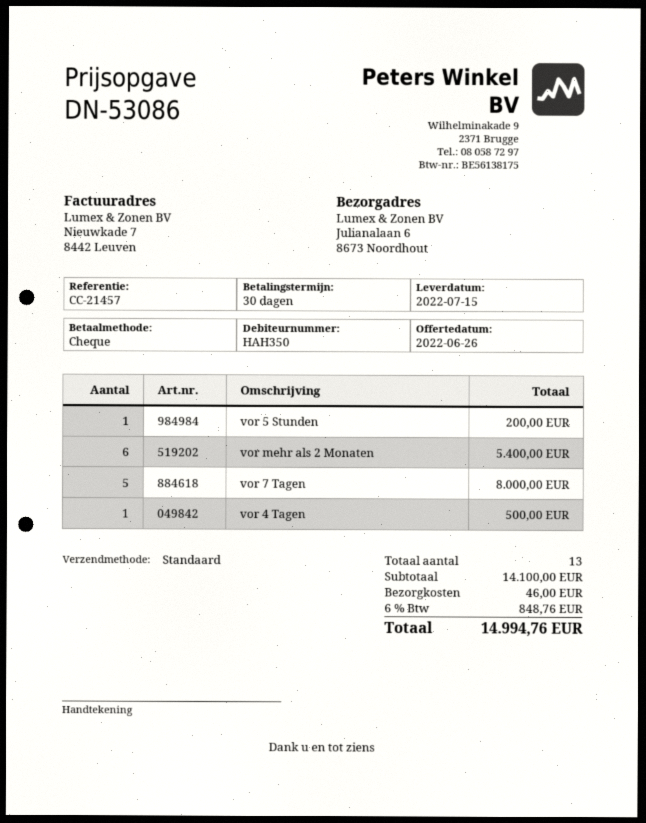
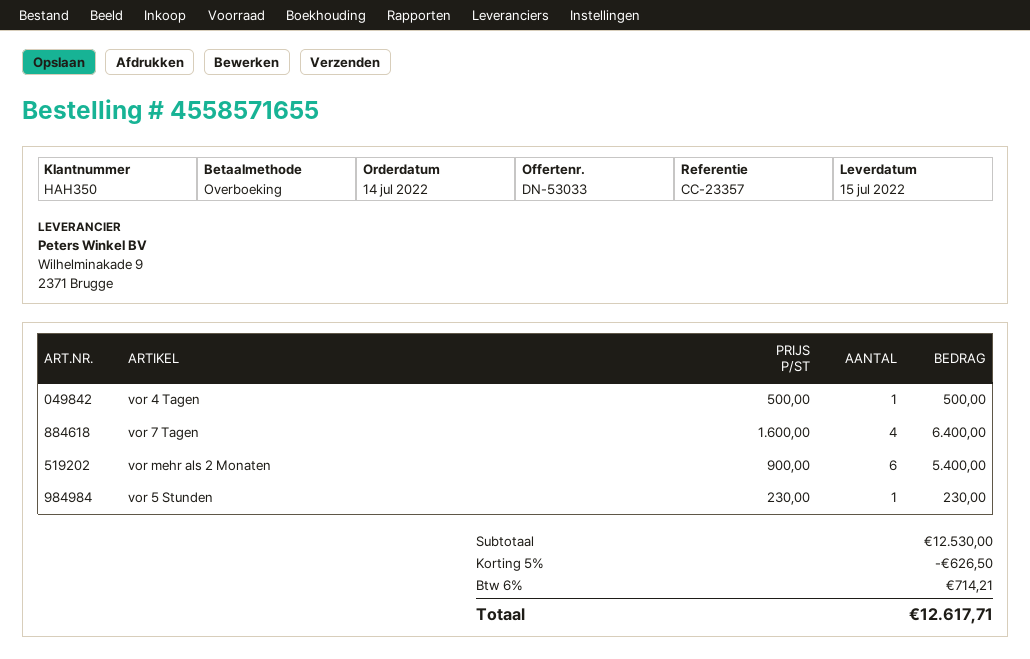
quote number: DN-53086 -> DN-53033
reference: CC-21457 -> CC-23357
payment method: cheque -> bank transfer
vor 5 Stunden: 1 for 200.00 -> 1 for 230.00
vor 7 Tagen: 5 for 8000.00 -> 4 for 6400.00
subtotal: 14100.00 -> 12530.00
discount: none -> 5% = 626.50
shipping: 46.00 -> none
tax: 6% = 848.76 -> 6% = 714.21
total: 14994.76 -> 12617.71

